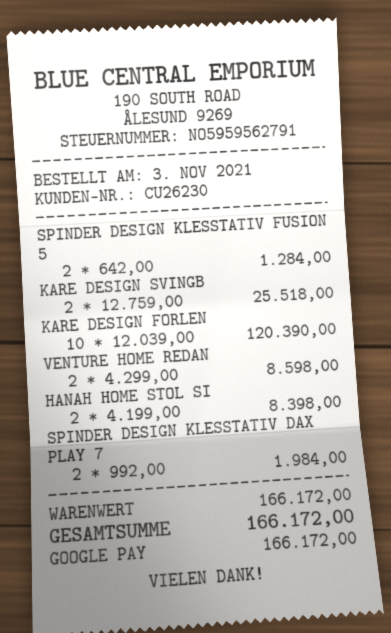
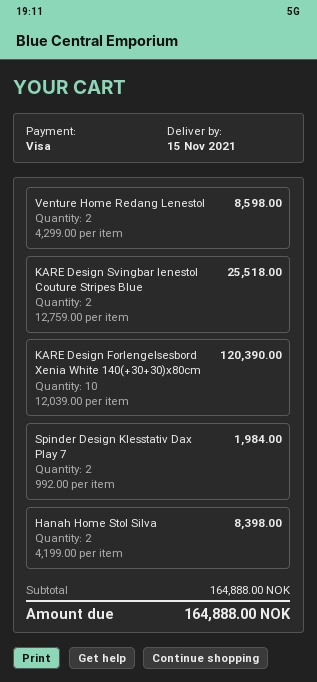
payment method: Google Pay -> Visa
SPINDER DESIGN KLESSTATIV FUSION 5: 2 x 642.00 = 1284.00 -> none
subtotal: 166172.00 -> 164888.00
total: 166172.00 -> 164888.00

